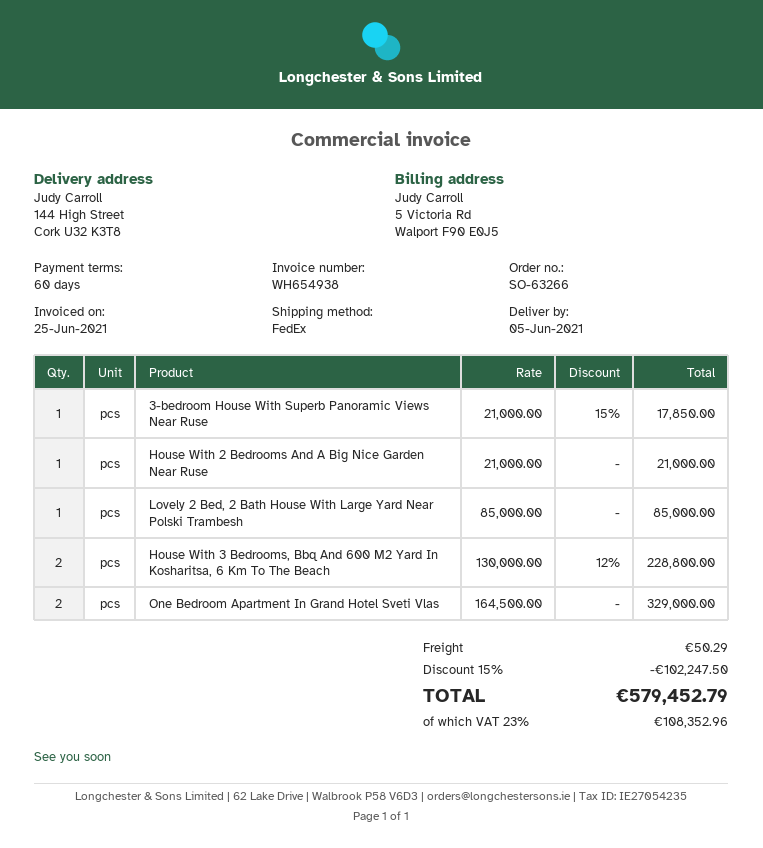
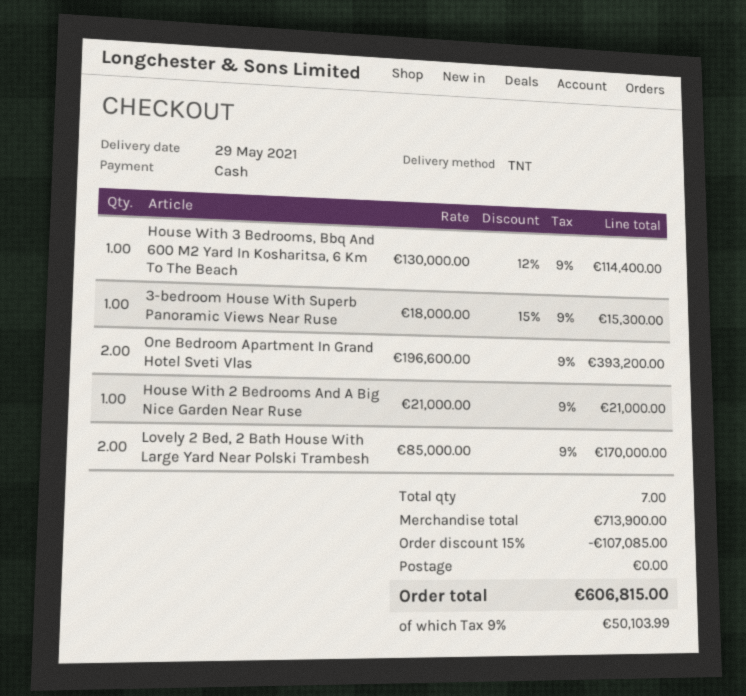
delivery date: 2021-06-05 -> 2021-05-29
shipping method: FedEx -> TNT
3-bedroom House With Superb Panoramic Views Near Ruse: 1 x 21000.00 - 15% = 17850.00 -> 1 x 18000.00 - 15% = 15300.00
Lovely 2 Bed, 2 Bath House With Large Yard Near Polski Trambesh: 1 x 85000.00 = 85000.00 -> 2 x 85000.00 = 170000.00
House With 3 Bedrooms, Bbq And 600 M2 Yard In Kosharitsa, 6 Km To The Beach: 2 x 130000.00 - 12% = 228800.00 -> 1 x 130000.00 - 12% = 114400.00
One Bedroom Apartment In Grand Hotel Sveti Vlas: 2 x 164500.00 = 329000.00 -> 2 x 196600.00 = 393200.00
discount: 15% = 102247.50 -> 15% = 107085.00
shipping: 50.29 -> 0.00
tax: 23% = 108352.96 -> 9% = 50103.99
total: 579452.79 -> 606815.00

